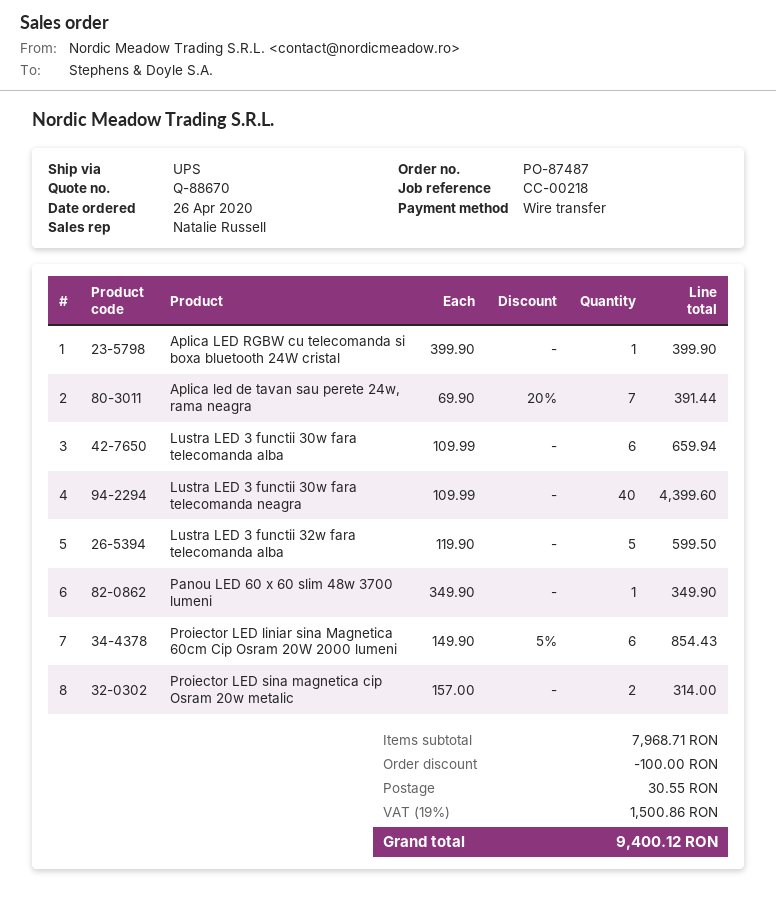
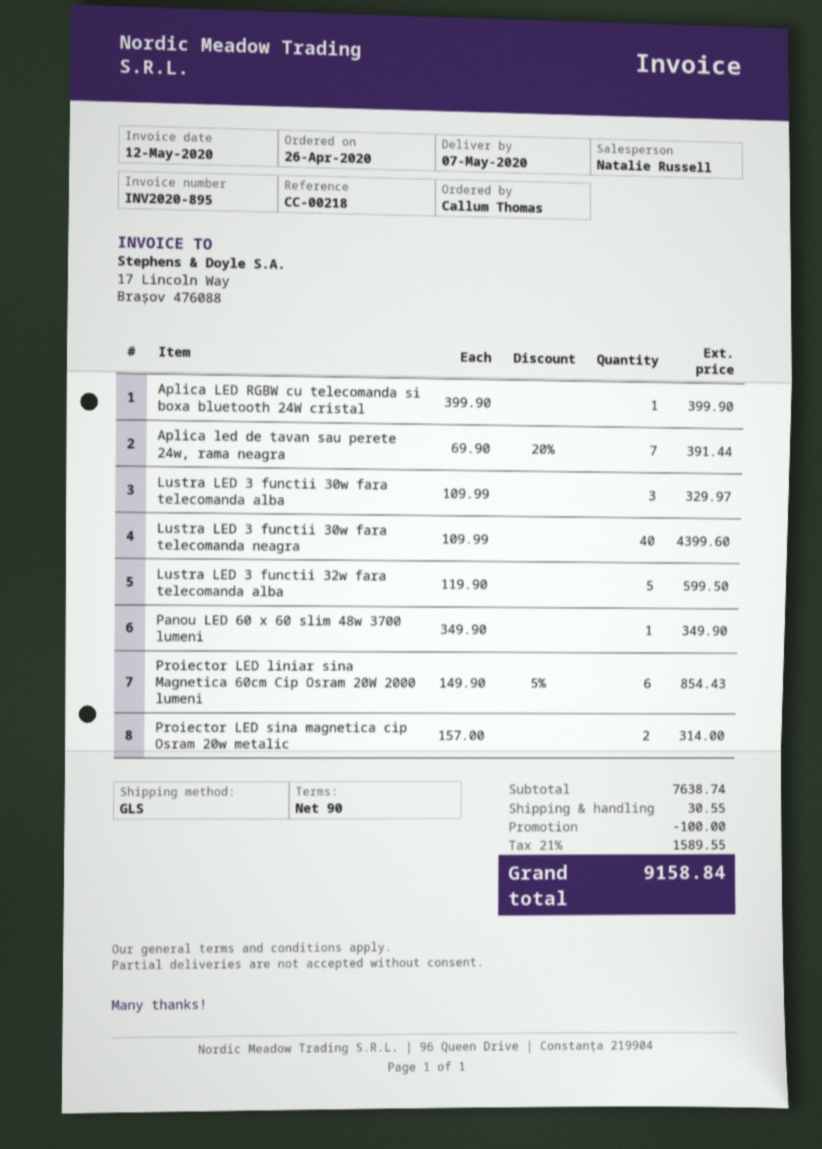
shipping method: UPS -> GLS
Lustra LED 3 functii 30w fara telecomanda alba: 6 x 109.99 = 659.94 -> 3 x 109.99 = 329.97
subtotal: 7968.71 -> 7638.74
tax: 19% = 1500.86 -> 21% = 1589.55
total: 9400.12 -> 9158.84

